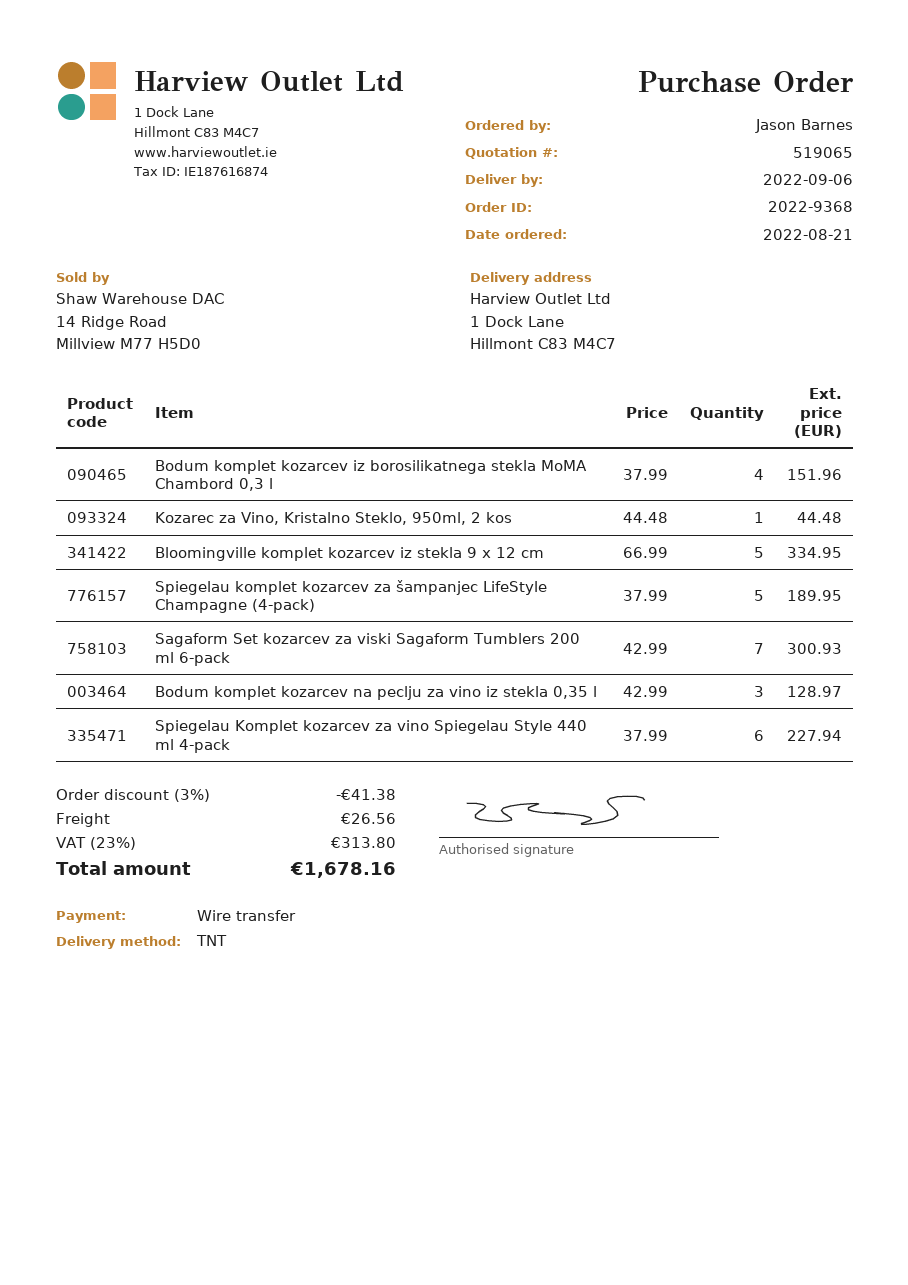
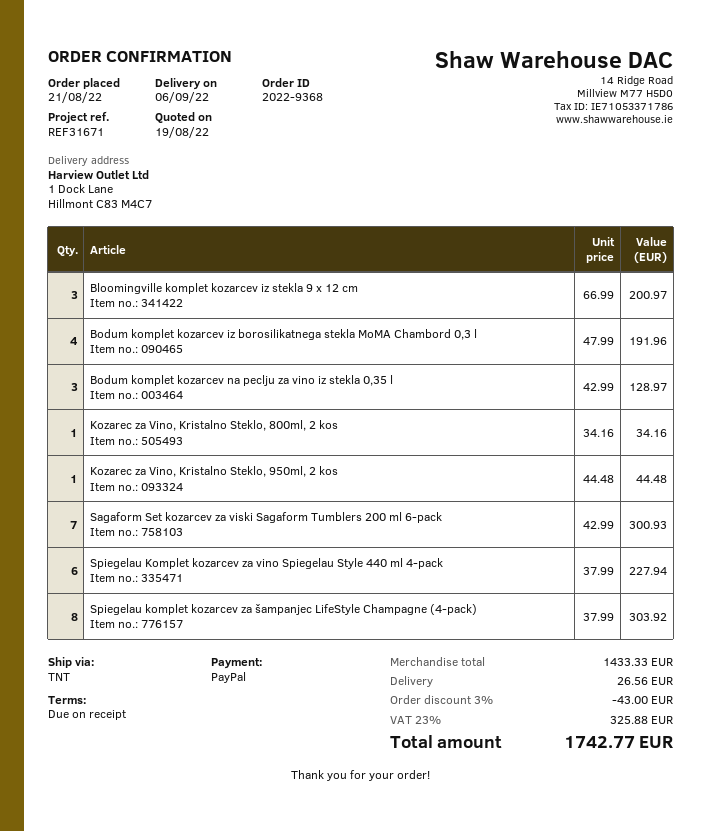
payment method: bank transfer -> PayPal
Bodum komplet kozarcev iz borosilikatnega stekla MoMA Chambord 0,3 l: 4 x 37.99 = 151.96 -> 4 x 47.99 = 191.96
Bloomingville komplet kozarcev iz stekla 9 x 12 cm: 5 x 66.99 = 334.95 -> 3 x 66.99 = 200.97
Spiegelau komplet kozarcev za šampanjec LifeStyle Champagne (4-pack): 5 x 37.99 = 189.95 -> 8 x 37.99 = 303.92
Kozarec za Vino, Kristalno Steklo, 800ml, 2 kos: none -> 1 x 34.16 = 34.16
discount: 3% = 41.38 -> 3% = 43.00
tax: 23% = 313.80 -> 23% = 325.88
total: 1678.16 -> 1742.77

